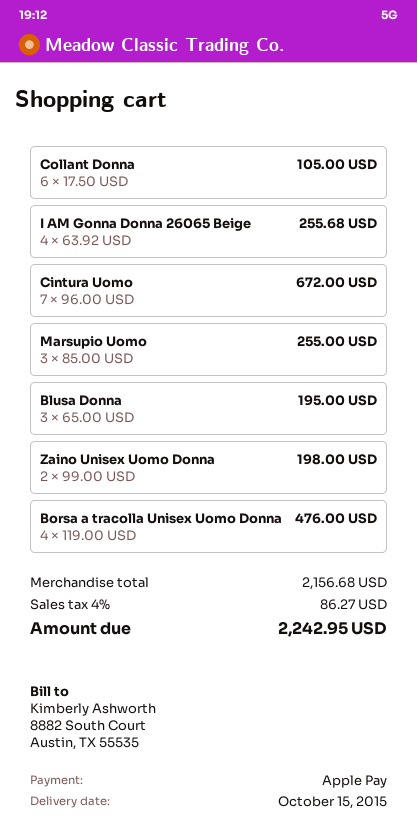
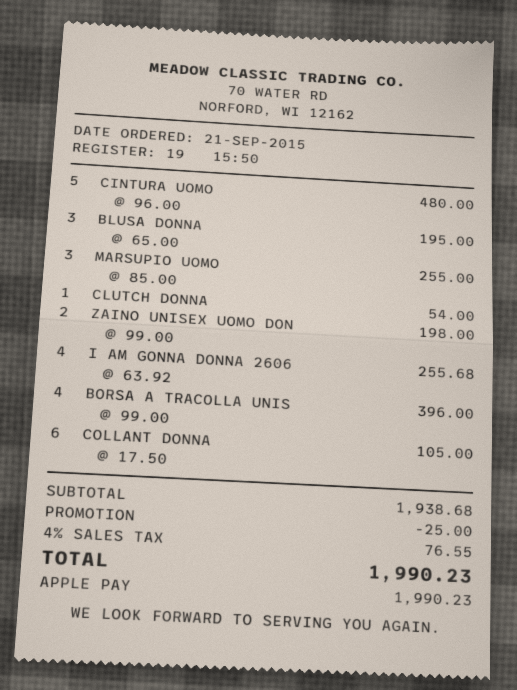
Cintura Uomo: 7 x 96.00 = 672.00 -> 5 x 96.00 = 480.00
Borsa a tracolla Unisex Uomo Donna: 4 x 119.00 = 476.00 -> 4 x 99.00 = 396.00
CLUTCH DONNA: none -> 1 x 54.00 = 54.00
subtotal: 2156.68 -> 1938.68
discount: none -> 25.00
tax: 4% = 86.27 -> 4% = 76.55
total: 2242.95 -> 1990.23

